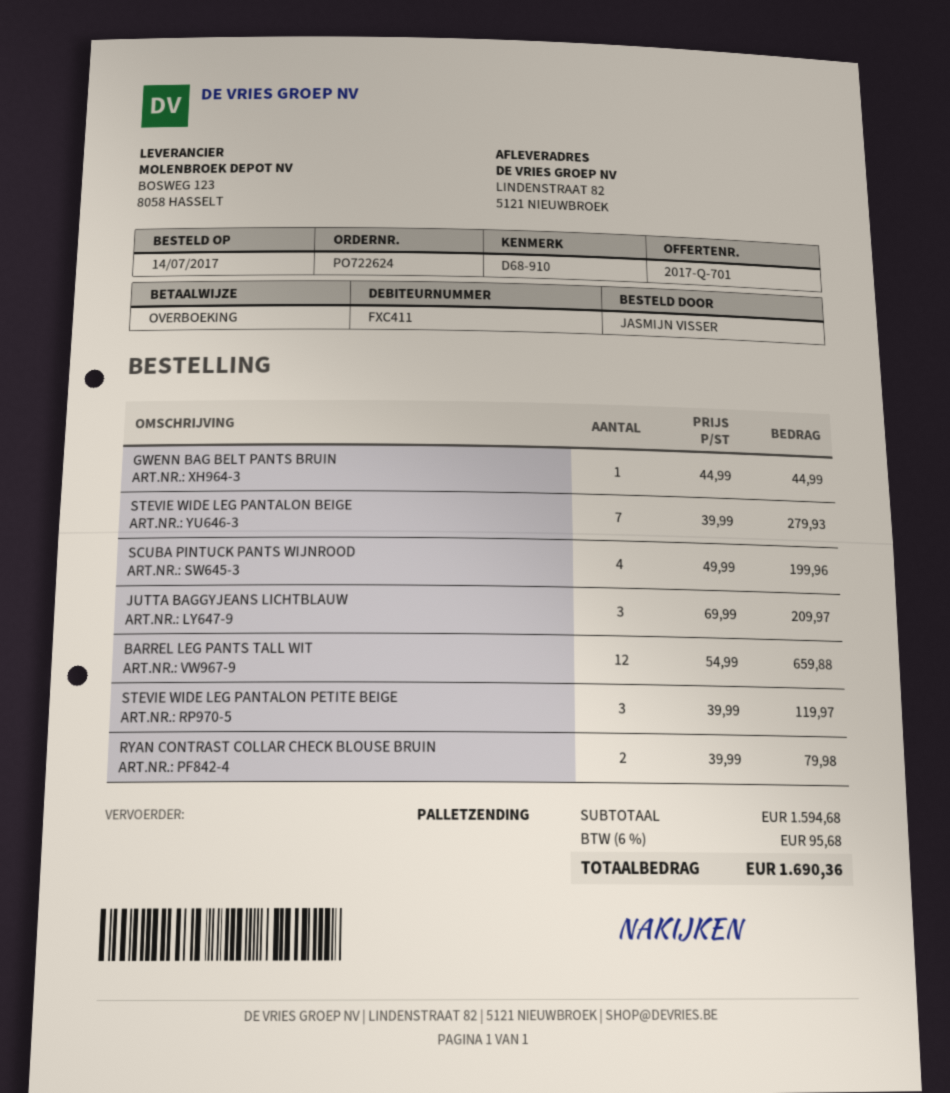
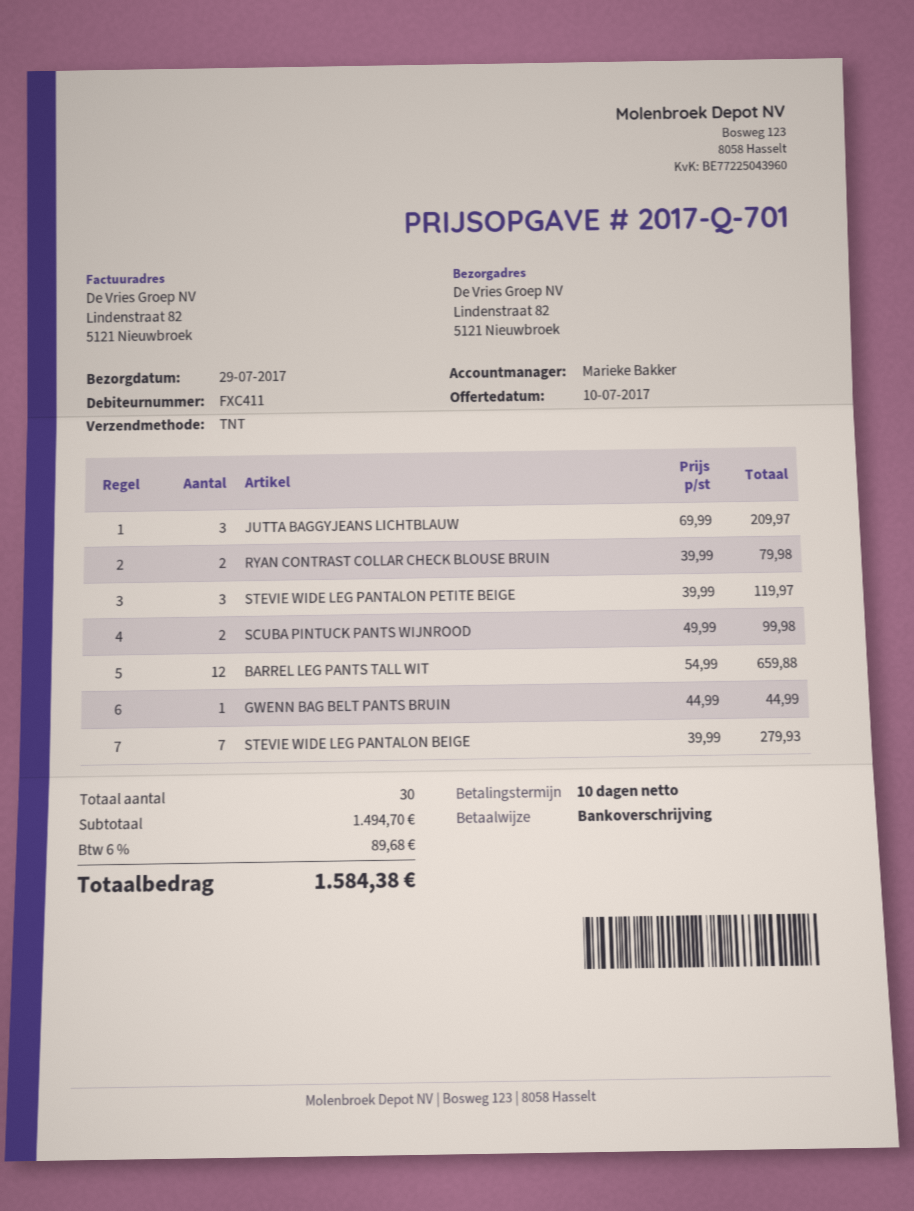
shipping method: pallet freight -> TNT
SCUBA PINTUCK PANTS WIJNROOD: 4 x 49.99 = 199.96 -> 2 x 49.99 = 99.98
subtotal: 1594.68 -> 1494.70
tax: 6% = 95.68 -> 6% = 89.68
total: 1690.36 -> 1584.38

